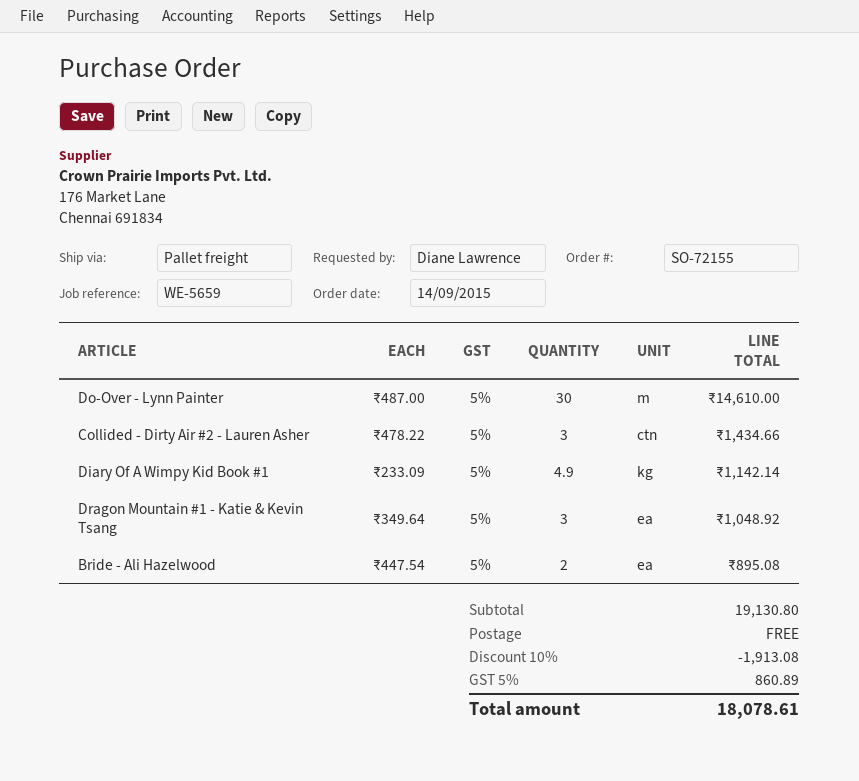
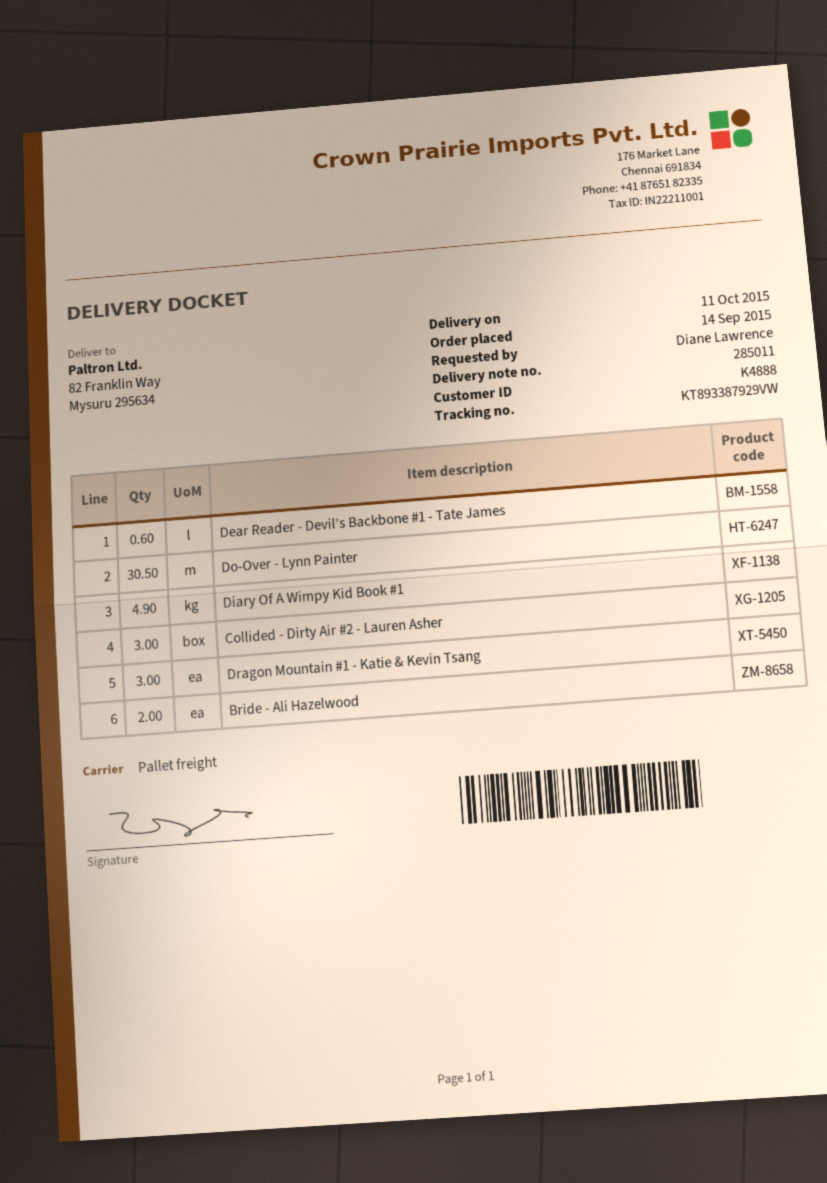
Do-Over - Lynn Painter: 30 -> 30.5
Dear Reader - Devil’s Backbone #1 - Tate James: none -> 0.6

